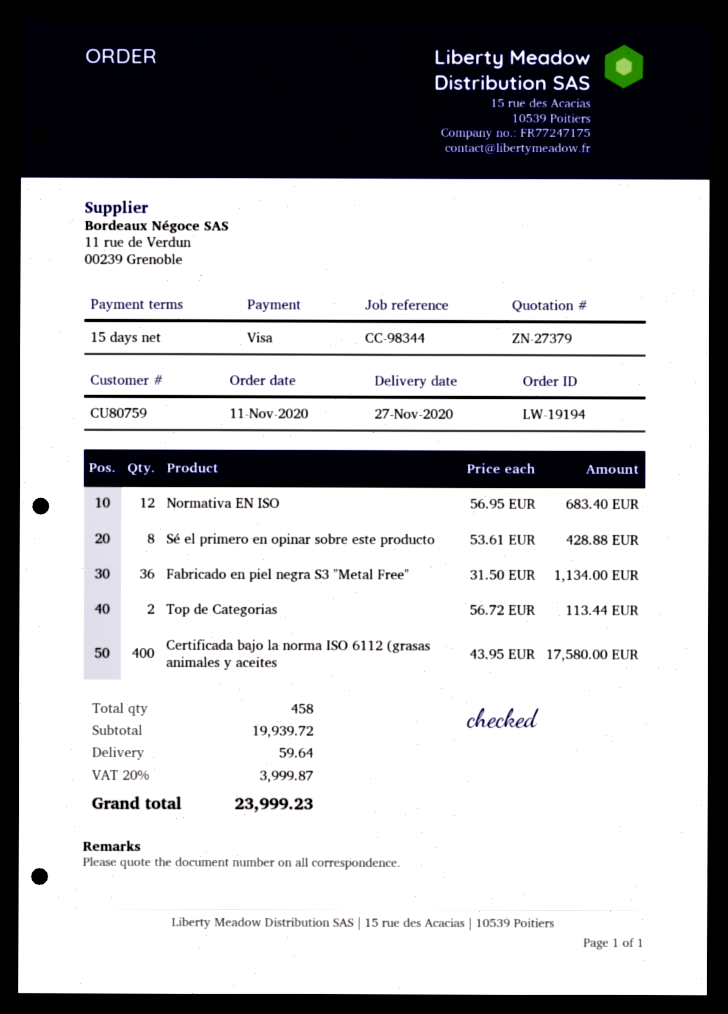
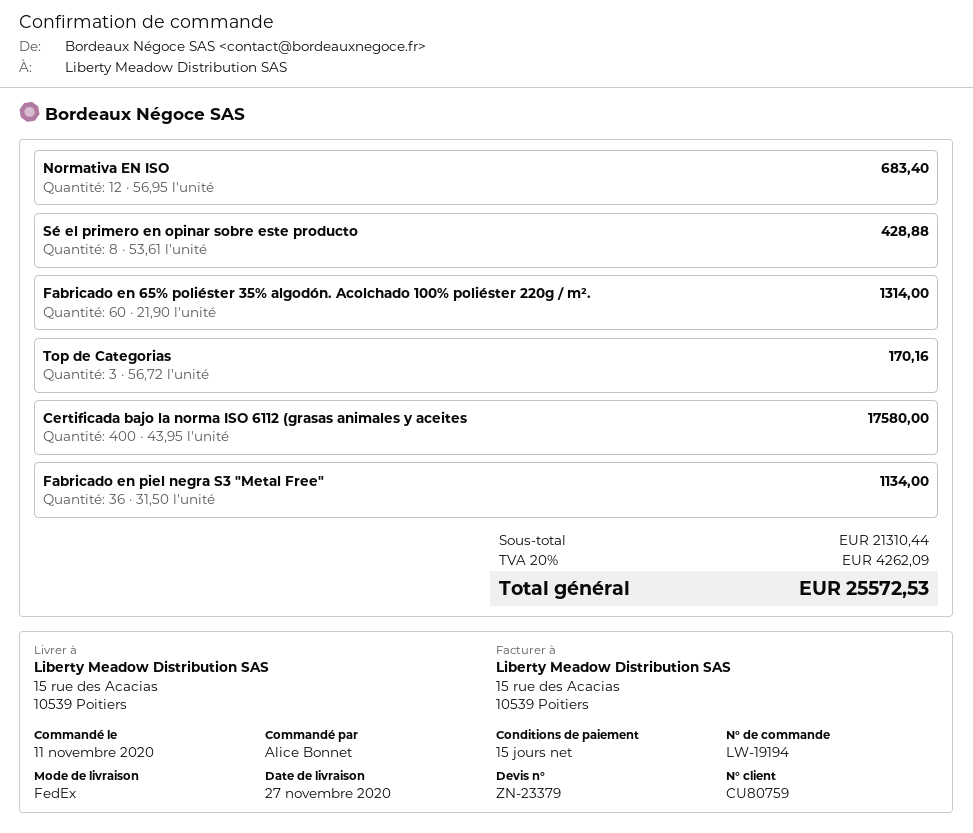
quote number: ZN-27379 -> ZN-23379
Top de Categorias: 2 x 56.72 = 113.44 -> 3 x 56.72 = 170.16
Fabricado en 65% poliéster 35% algodón. Acolchado 100% poliéster 220g / m².: none -> 60 x 21.90 = 1314.00
subtotal: 19939.72 -> 21310.44
shipping: 59.64 -> none
tax: 20% = 3999.87 -> 20% = 4262.09
total: 23999.23 -> 25572.53

